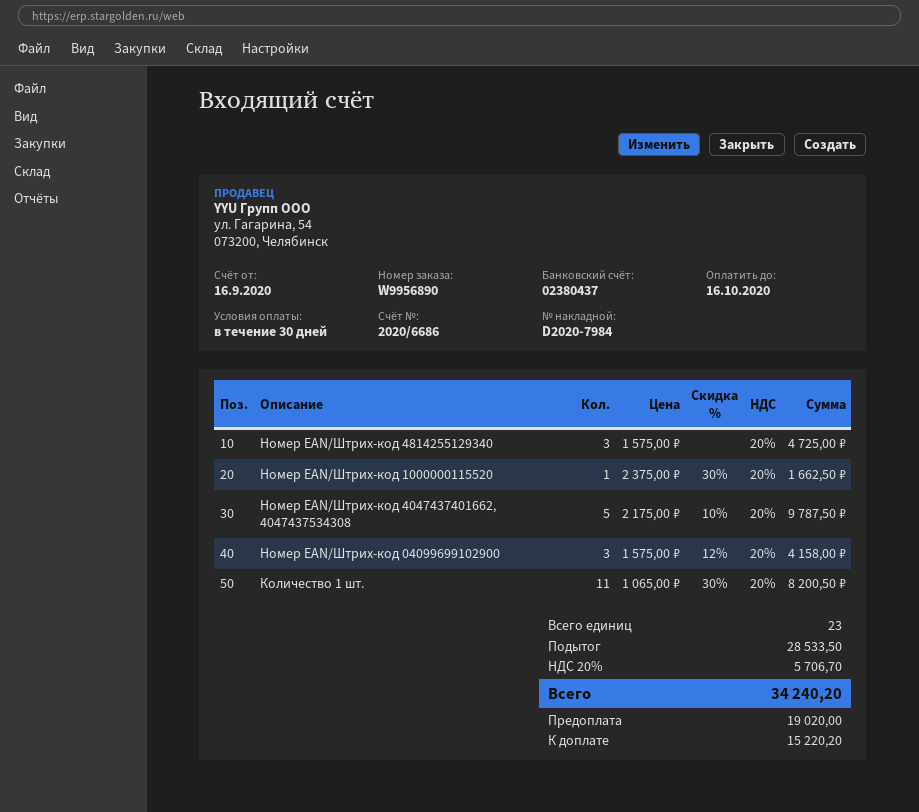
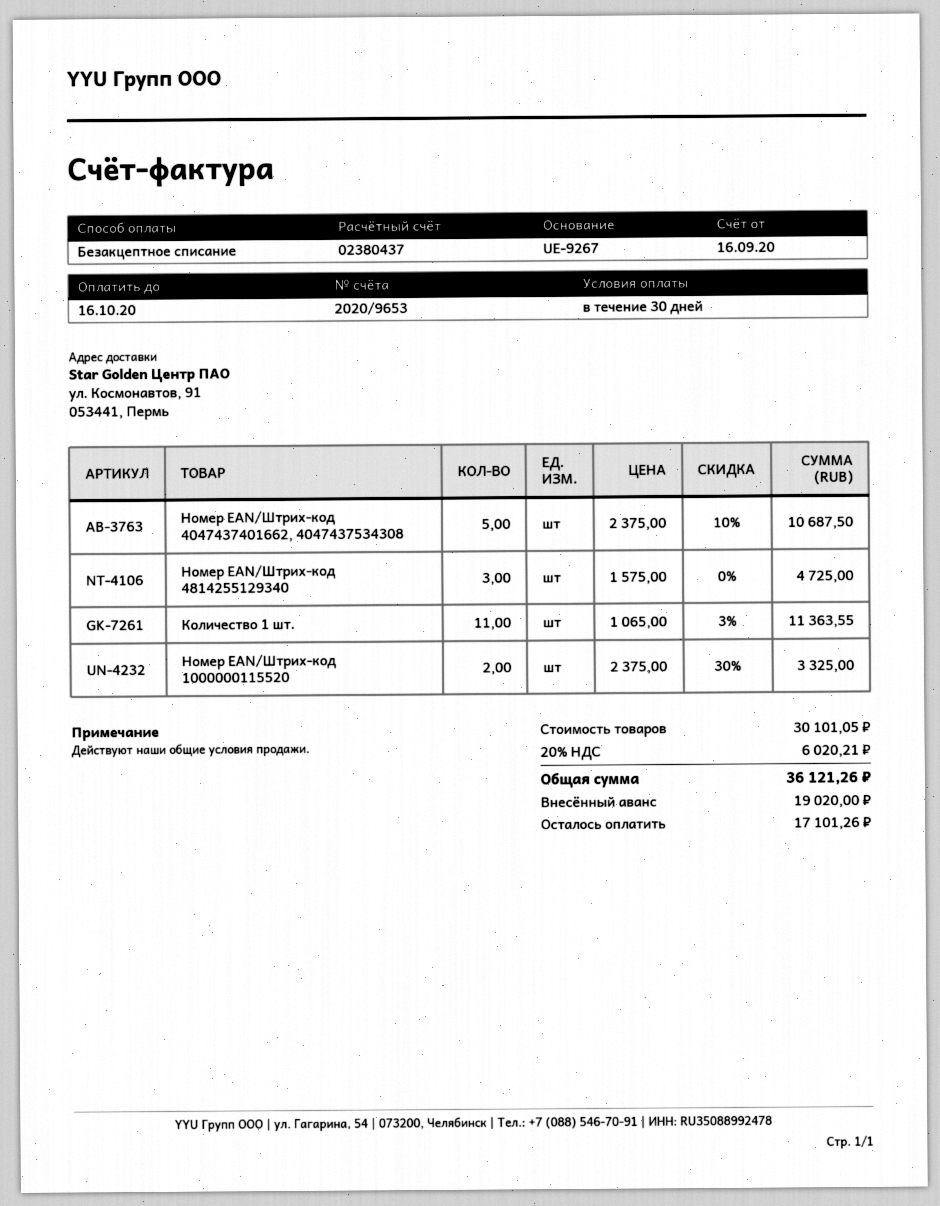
invoice number: 2020/6686 -> 2020/9653
Номер EAN/Штрих-код 1000000115520: 1 x 2375.00 - 30% = 1662.50 -> 2 x 2375.00 - 30% = 3325.00
Номер EAN/Штрих-код 4047437401662, 4047437534308: 5 x 2175.00 - 10% = 9787.50 -> 5 x 2375.00 - 10% = 10687.50
Номер EAN/Штрих-код 04099699102900: 3 x 1575.00 - 12% = 4158.00 -> none
Количество 1 шт.: 11 x 1065.00 - 30% = 8200.50 -> 11 x 1065.00 - 3% = 11363.55
subtotal: 28533.50 -> 30101.05
tax: 20% = 5706.70 -> 20% = 6020.21
total: 34240.20 -> 36121.26
balance: 15220.20 -> 17101.26

